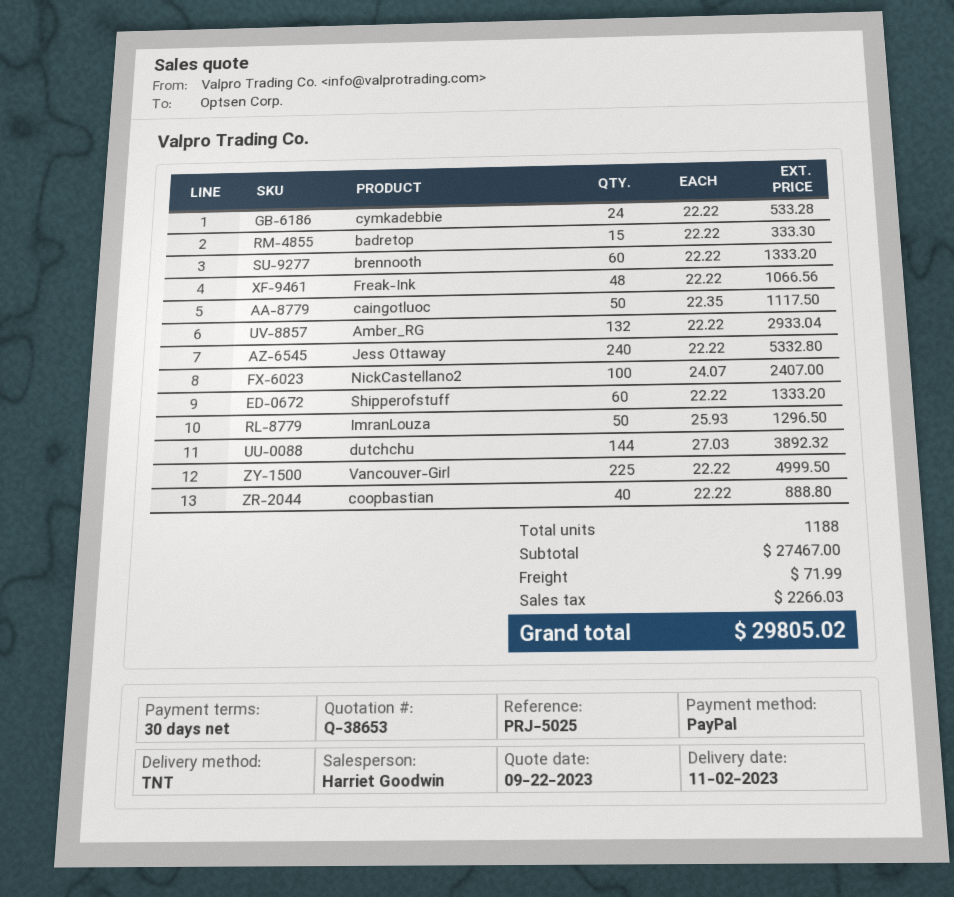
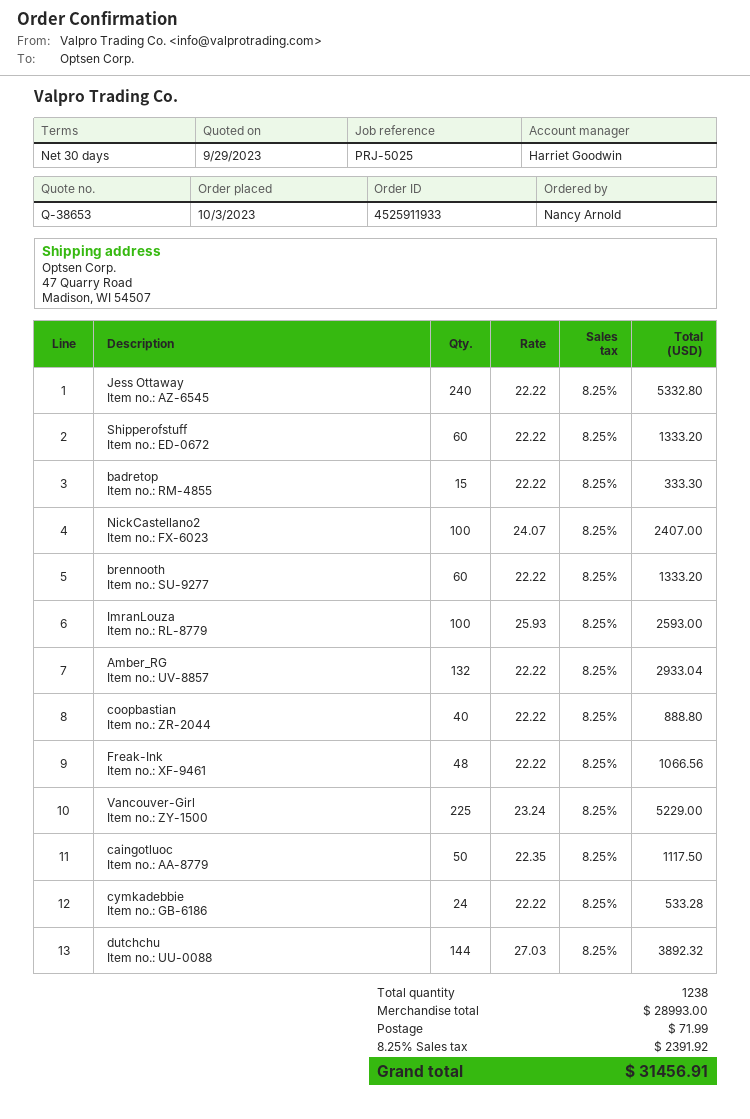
quote date: 2023-09-22 -> 2023-09-29
ImranLouza: 50 x 25.93 = 1296.50 -> 100 x 25.93 = 2593.00
Vancouver-Girl: 225 x 22.22 = 4999.50 -> 225 x 23.24 = 5229.00
total quantity: 1188 -> 1238
subtotal: 27467.00 -> 28993.00
tax: 2266.03 -> 2391.92
total: 29805.02 -> 31456.91

